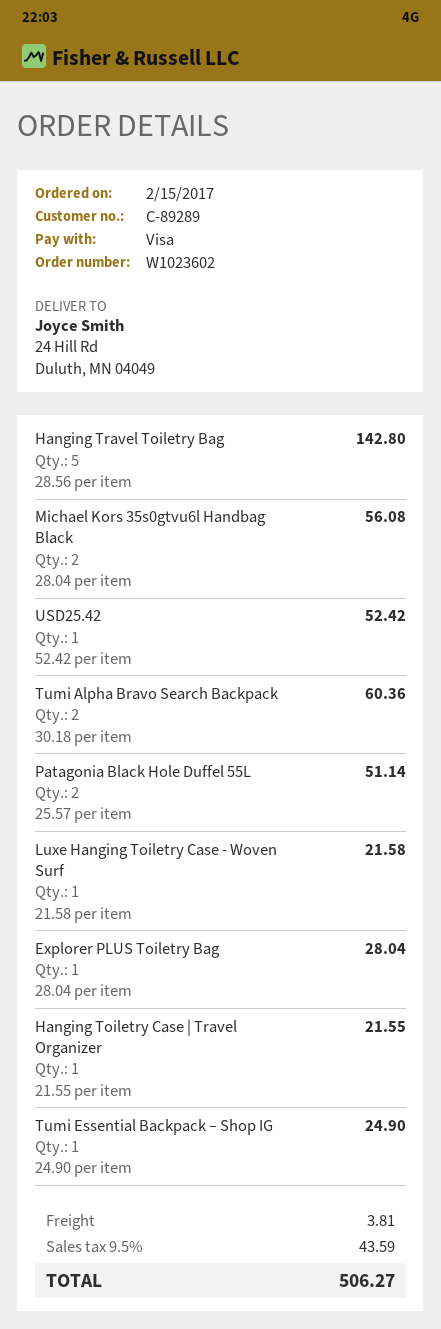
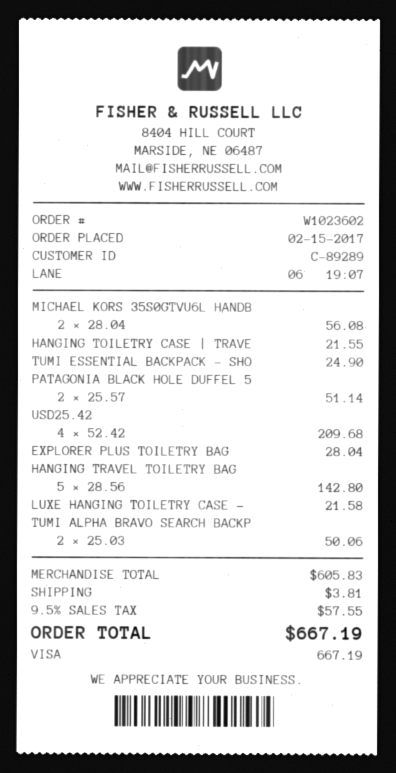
USD25.42: 1 x 52.42 = 52.42 -> 4 x 52.42 = 209.68
Tumi Alpha Bravo Search Backpack: 2 x 30.18 = 60.36 -> 2 x 25.03 = 50.06
tax: 9.5% = 43.59 -> 9.5% = 57.55
total: 506.27 -> 667.19

